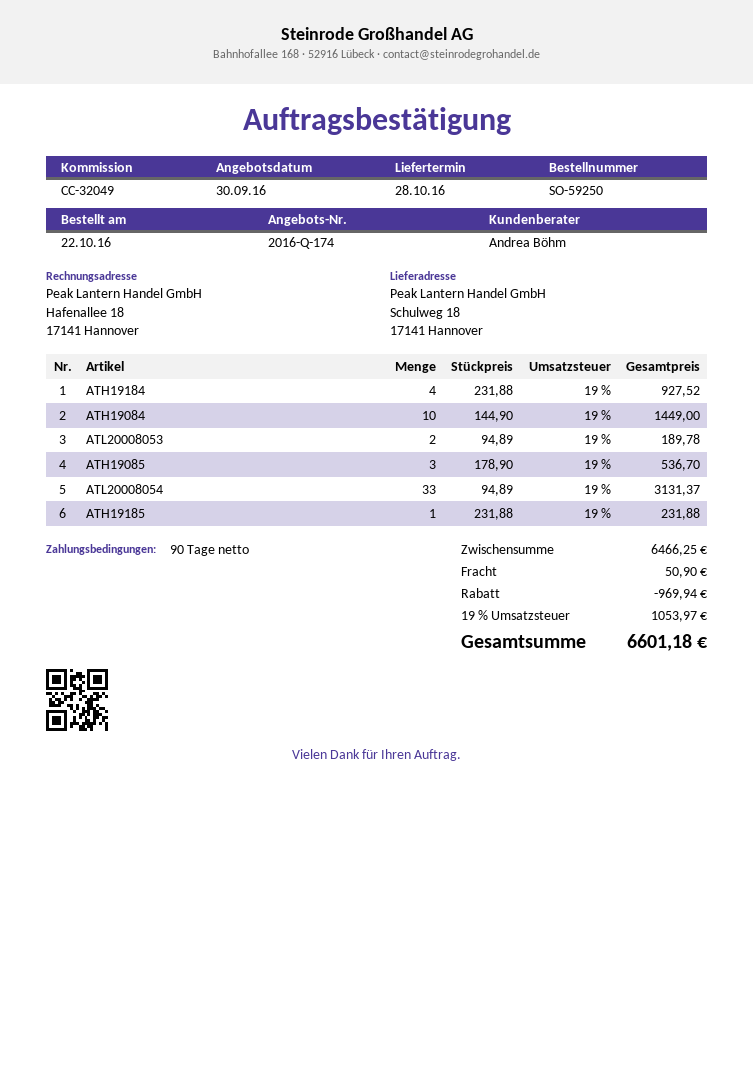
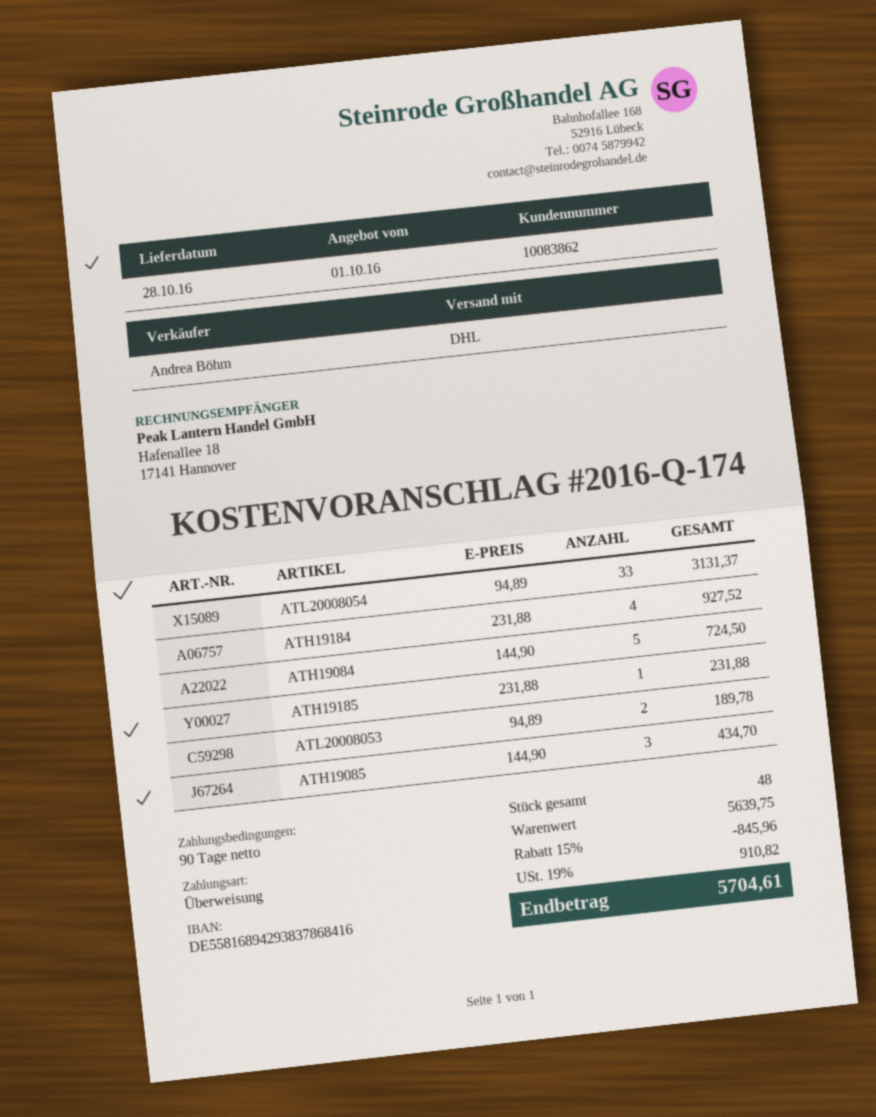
quote date: 2016-09-30 -> 2016-10-01
ATH19084: 10 x 144.90 = 1449.00 -> 5 x 144.90 = 724.50
ATH19085: 3 x 178.90 = 536.70 -> 3 x 144.90 = 434.70
subtotal: 6466.25 -> 5639.75
discount: 969.94 -> 845.96
shipping: 50.90 -> none
tax: 19% = 1053.97 -> 19% = 910.82
total: 6601.18 -> 5704.61

